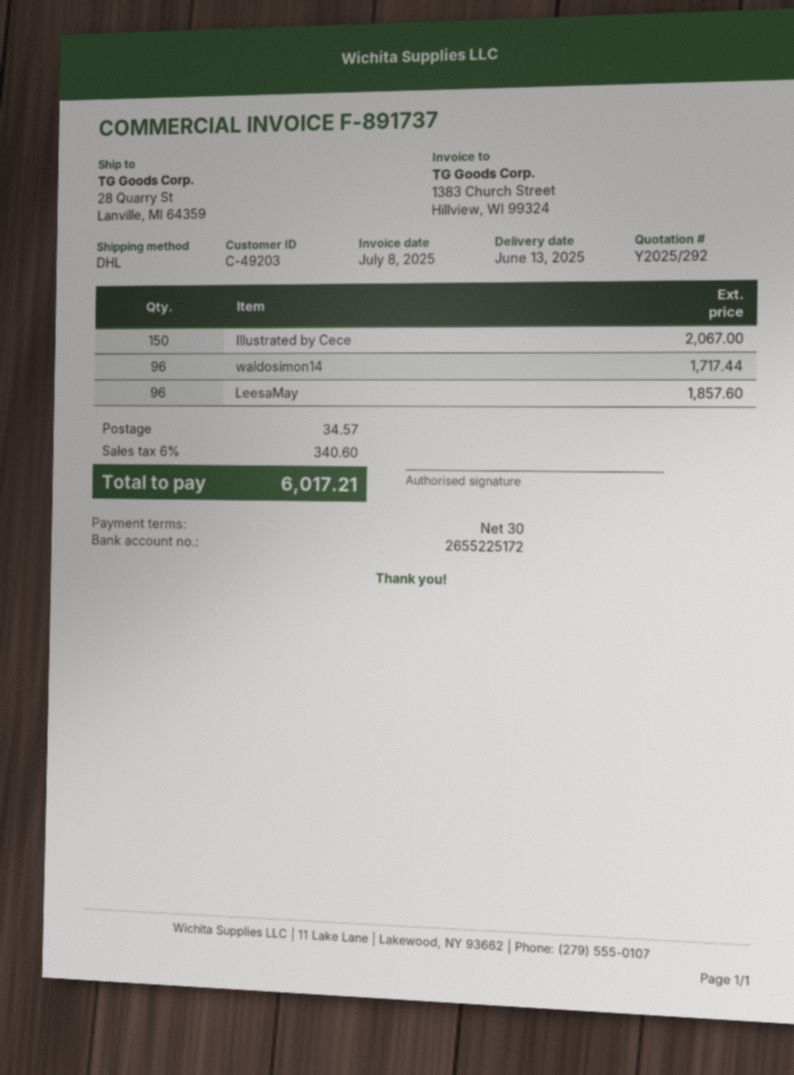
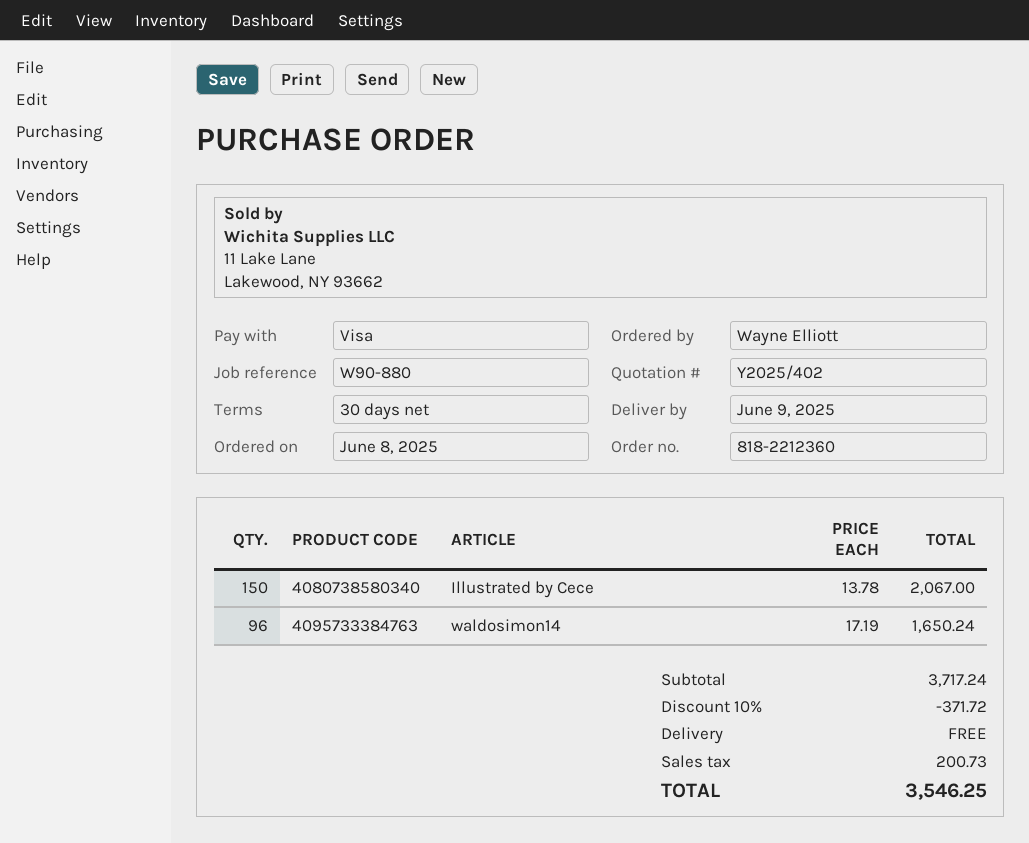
quote number: Y2025/292 -> Y2025/402
delivery date: 2025-06-13 -> 2025-06-09
waldosimon14: 96 for 1717.44 -> 96 for 1650.24
LeesaMay: 96 for 1857.60 -> none
discount: none -> 10% = 371.72
shipping: 34.57 -> 0.00
tax: 340.60 -> 200.73
total: 6017.21 -> 3546.25

